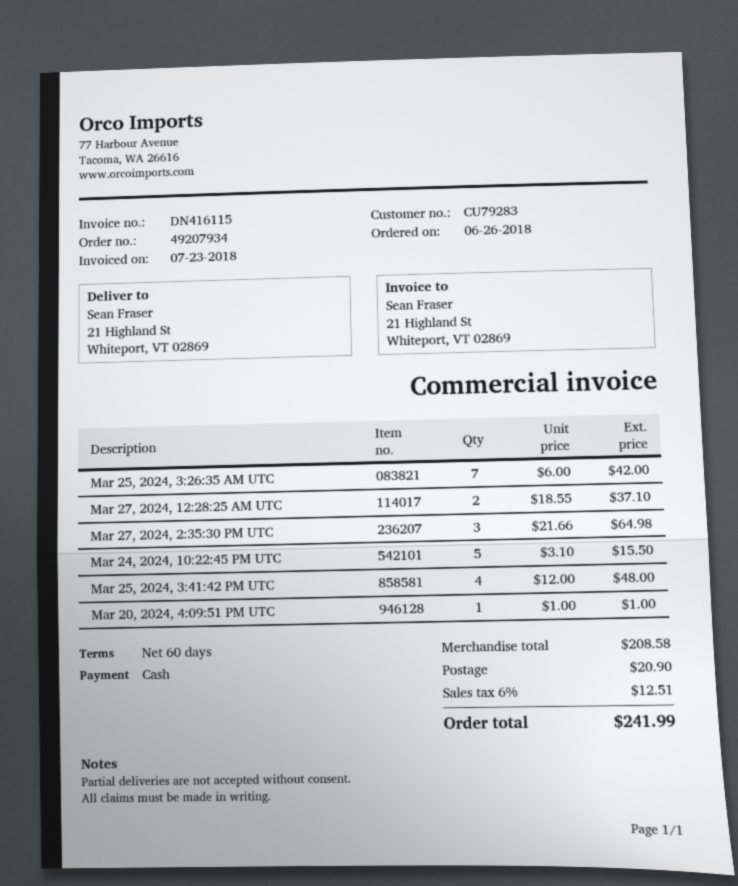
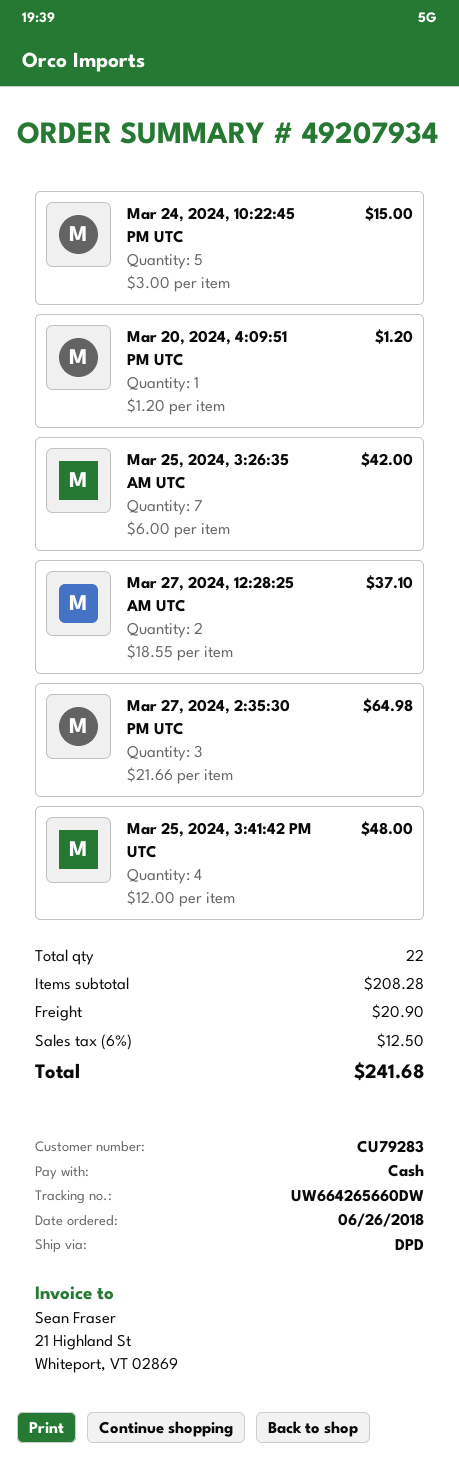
Mar 24, 2024, 10:22:45 PM UTC: 5 x 3.10 = 15.50 -> 5 x 3.00 = 15.00
Mar 20, 2024, 4:09:51 PM UTC: 1 x 1.00 = 1.00 -> 1 x 1.20 = 1.20
subtotal: 208.58 -> 208.28
tax: 6% = 12.51 -> 6% = 12.50
total: 241.99 -> 241.68

